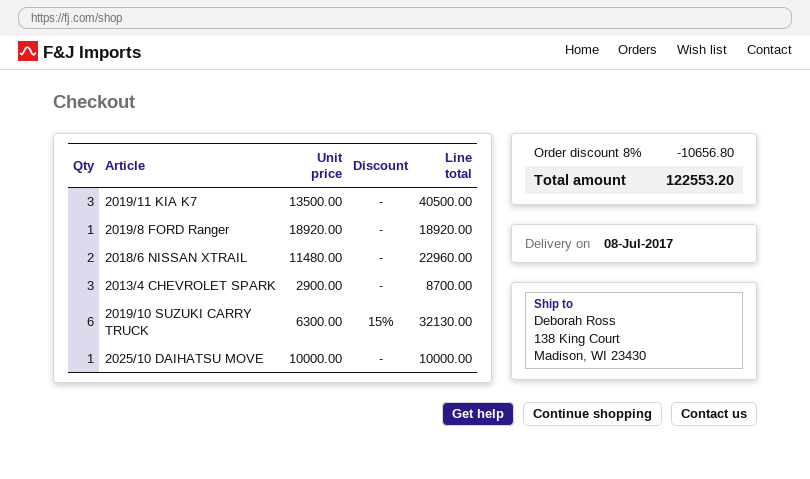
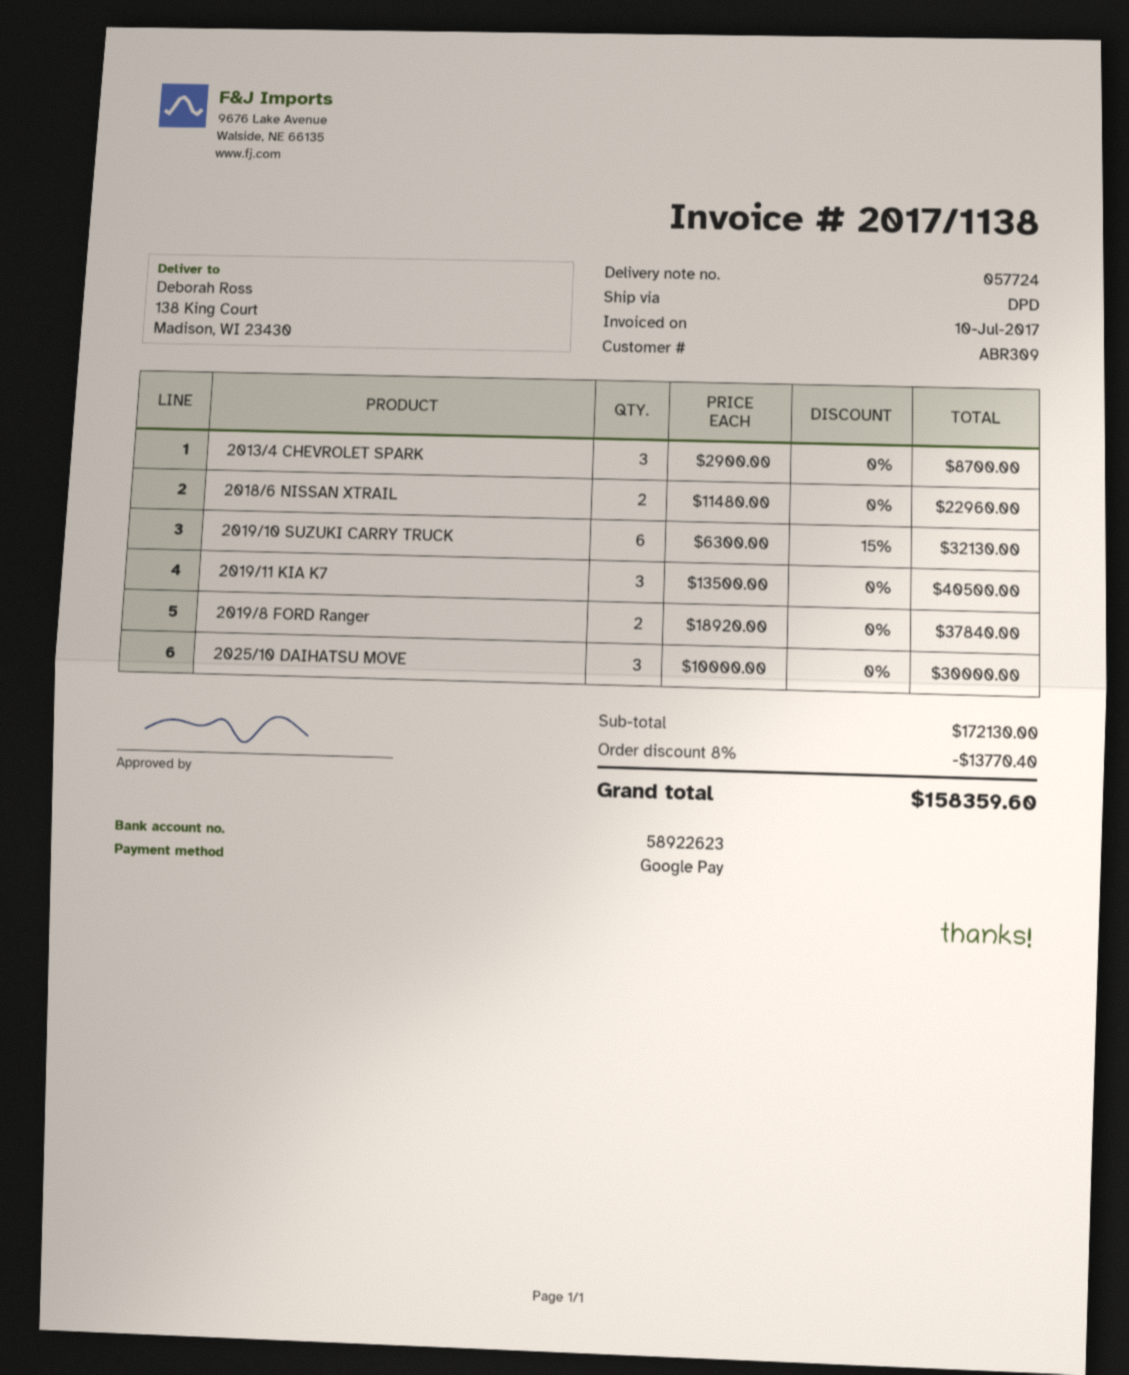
2019/8 FORD Ranger: 1 x 18920.00 = 18920.00 -> 2 x 18920.00 = 37840.00
2025/10 DAIHATSU MOVE: 1 x 10000.00 = 10000.00 -> 3 x 10000.00 = 30000.00
discount: 8% = 10656.80 -> 8% = 13770.40
total: 122553.20 -> 158359.60

